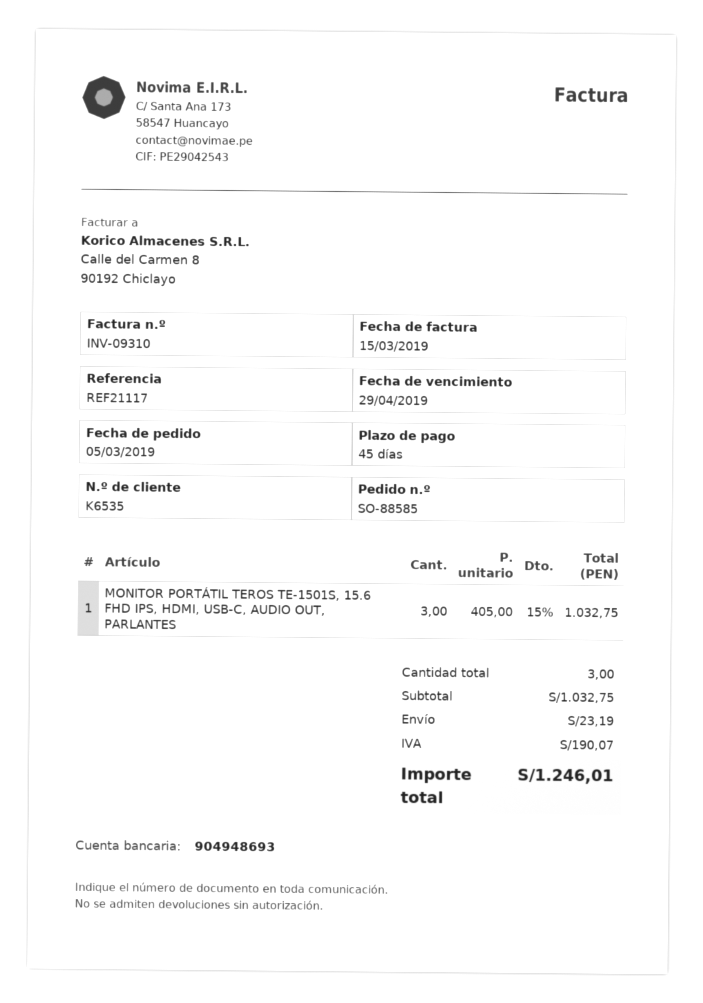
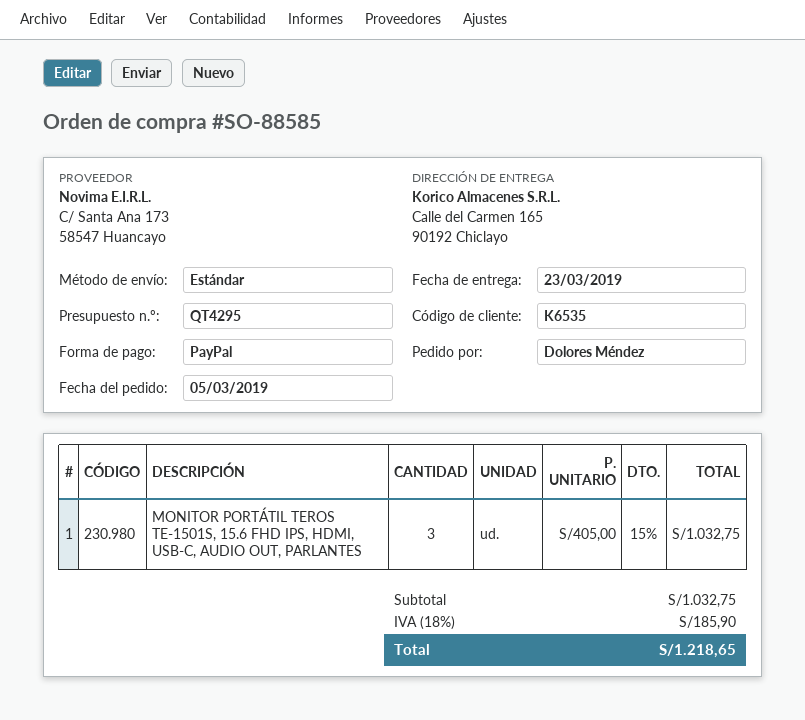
shipping: 23.19 -> none
tax: 190.07 -> 185.90
total: 1246.01 -> 1218.65

